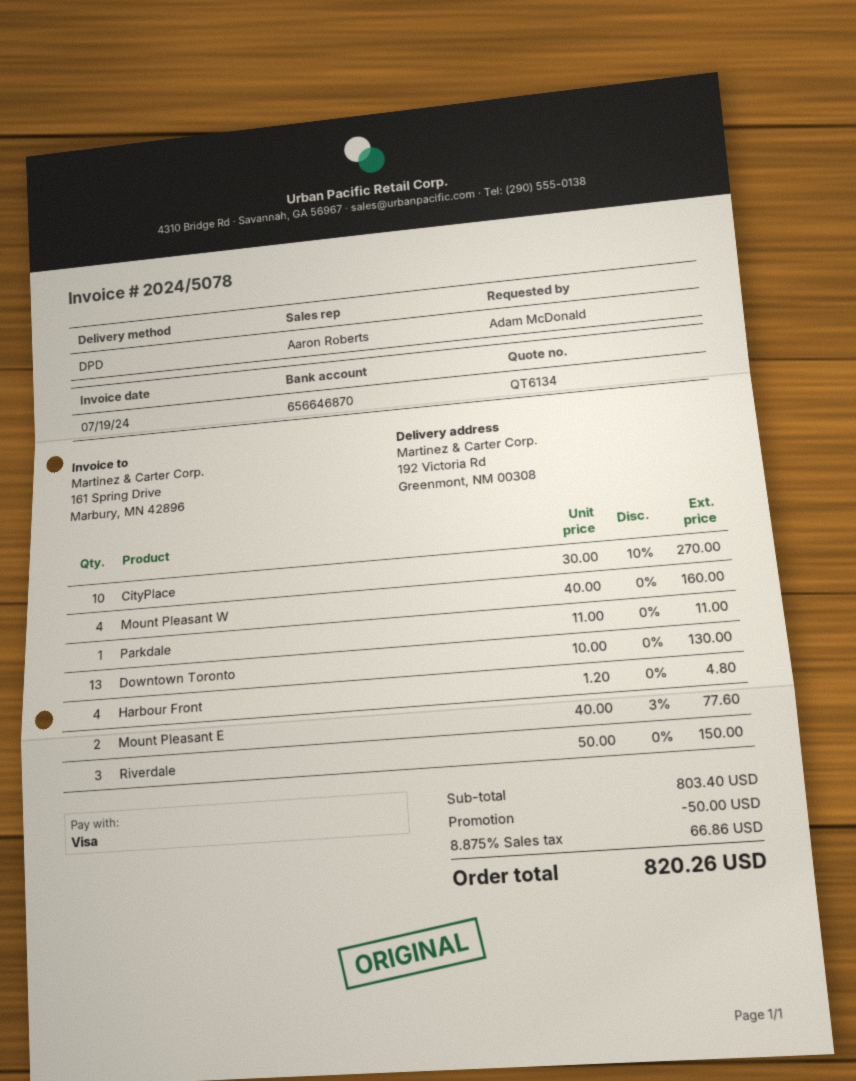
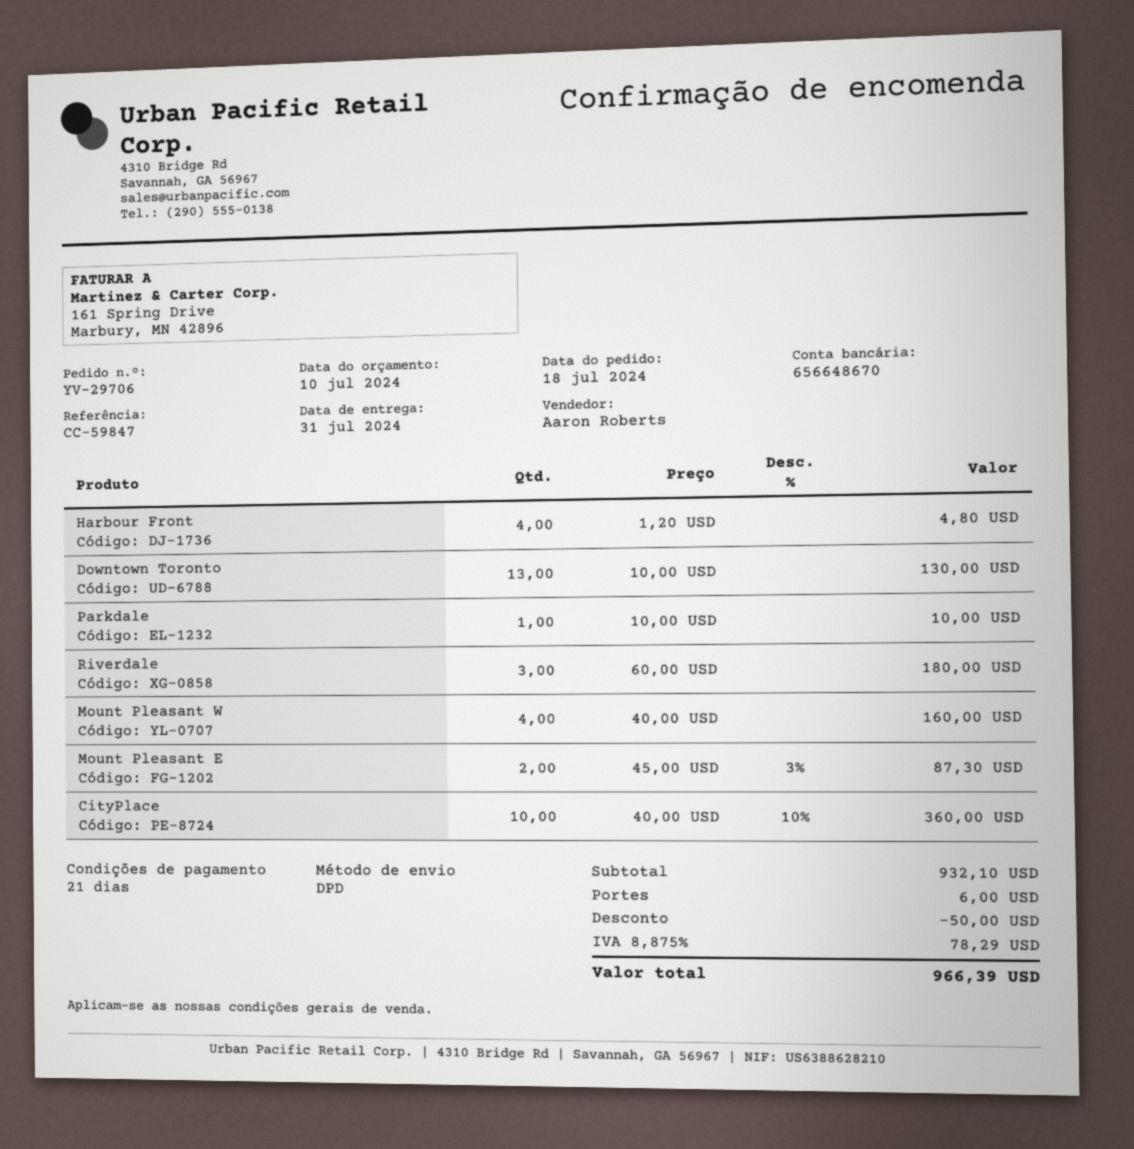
bank account: 656646870 -> 656648670
CityPlace: 10 x 30.00 - 10% = 270.00 -> 10 x 40.00 - 10% = 360.00
Parkdale: 1 x 11.00 = 11.00 -> 1 x 10.00 = 10.00
Mount Pleasant E: 2 x 40.00 - 3% = 77.60 -> 2 x 45.00 - 3% = 87.30
Riverdale: 3 x 50.00 = 150.00 -> 3 x 60.00 = 180.00
subtotal: 803.40 -> 932.10
shipping: none -> 6.00
tax: 8.875% = 66.86 -> 8.875% = 78.29
total: 820.26 -> 966.39

